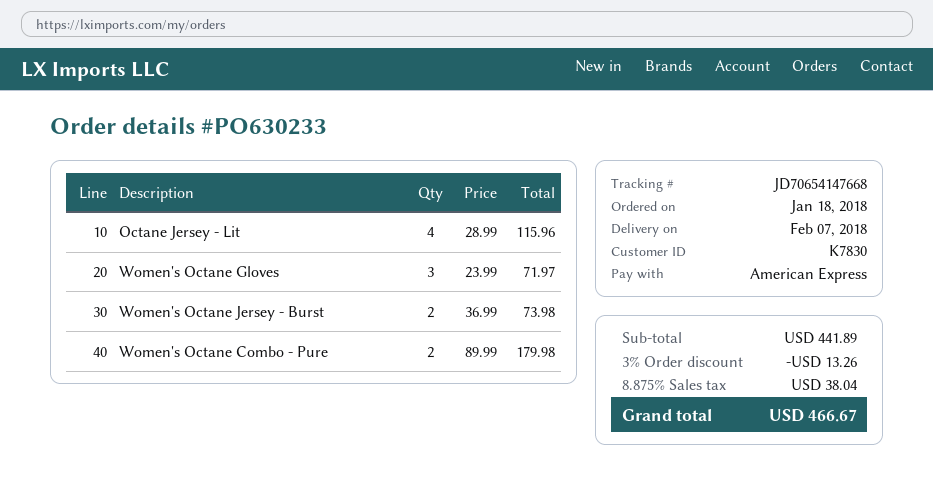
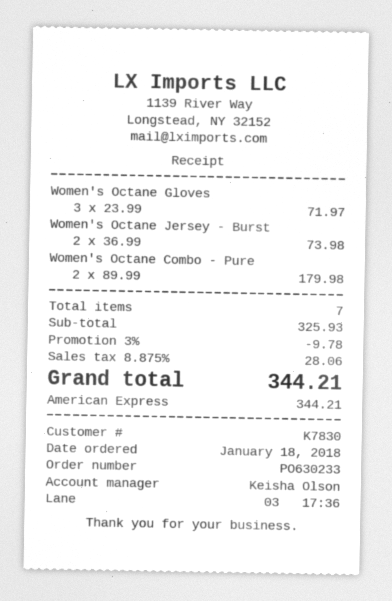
Octane Jersey - Lit: 4 x 28.99 = 115.96 -> none
subtotal: 441.89 -> 325.93
discount: 3% = 13.26 -> 3% = 9.78
tax: 8.875% = 38.04 -> 8.875% = 28.06
total: 466.67 -> 344.21

